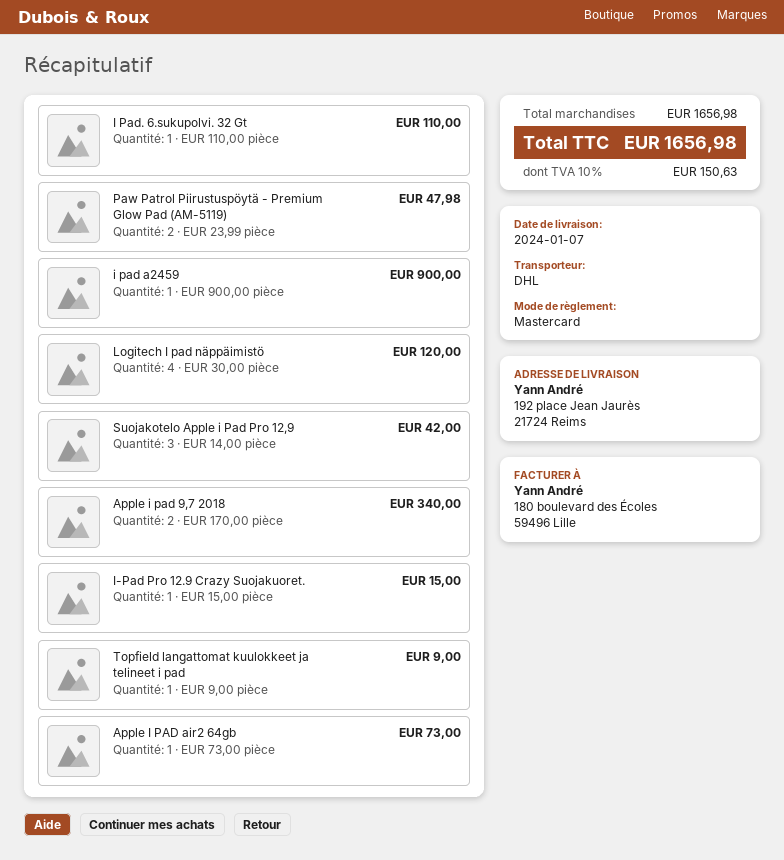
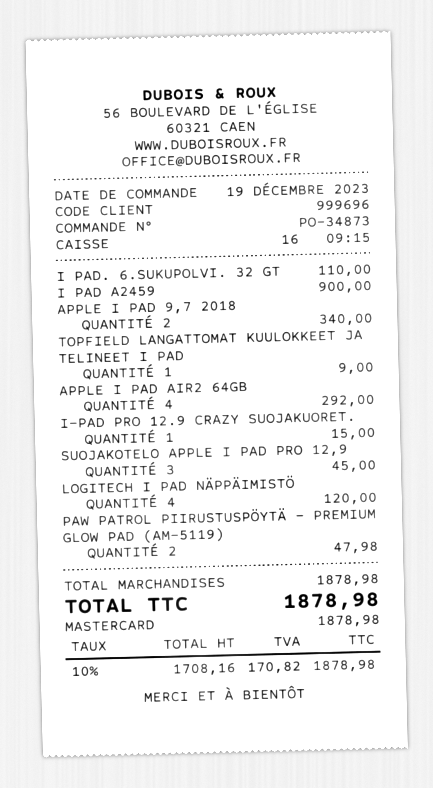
Suojakotelo Apple i Pad Pro 12,9: 3 for 42.00 -> 3 for 45.00
Apple I PAD air2 64gb: 1 for 73.00 -> 4 for 292.00
subtotal: 1656.98 -> 1878.98
tax: 10% = 150.63 -> 10% = 170.82
total: 1656.98 -> 1878.98

